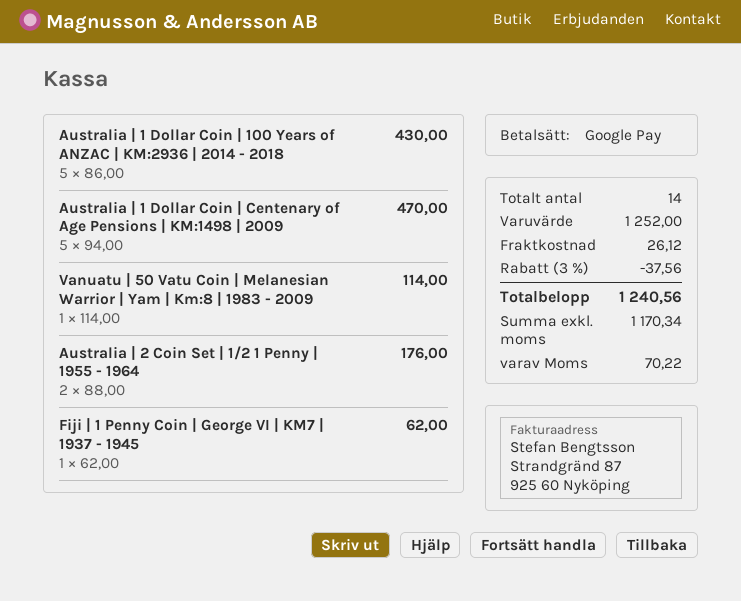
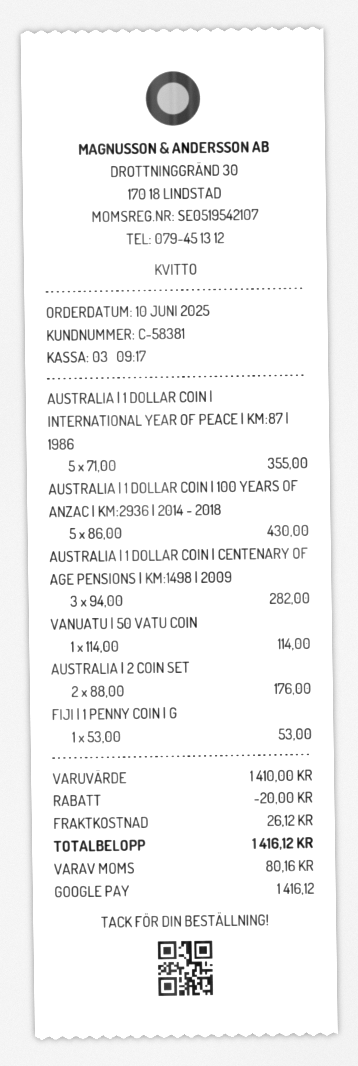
Australia | 1 Dollar Coin | Centenary of Age Pensions | KM:1498 | 2009: 5 x 94.00 = 470.00 -> 3 x 94.00 = 282.00
Fiji | 1 Penny Coin | George VI | KM7 | 1937 - 1945: 1 x 62.00 = 62.00 -> 1 x 53.00 = 53.00
AUSTRALIA | 1 DOLLAR COIN | INTERNATIONAL YEAR OF PEACE | KM:87 | 1986: none -> 5 x 71.00 = 355.00
subtotal: 1252.00 -> 1410.00
discount: 37.56 -> 20.00
tax: 70.22 -> 80.16
total: 1240.56 -> 1416.12

